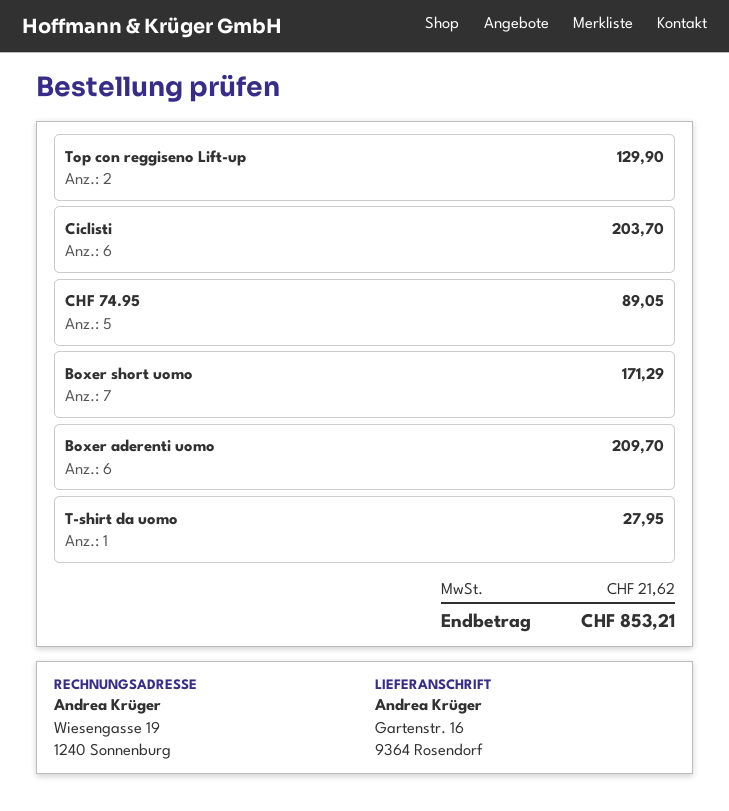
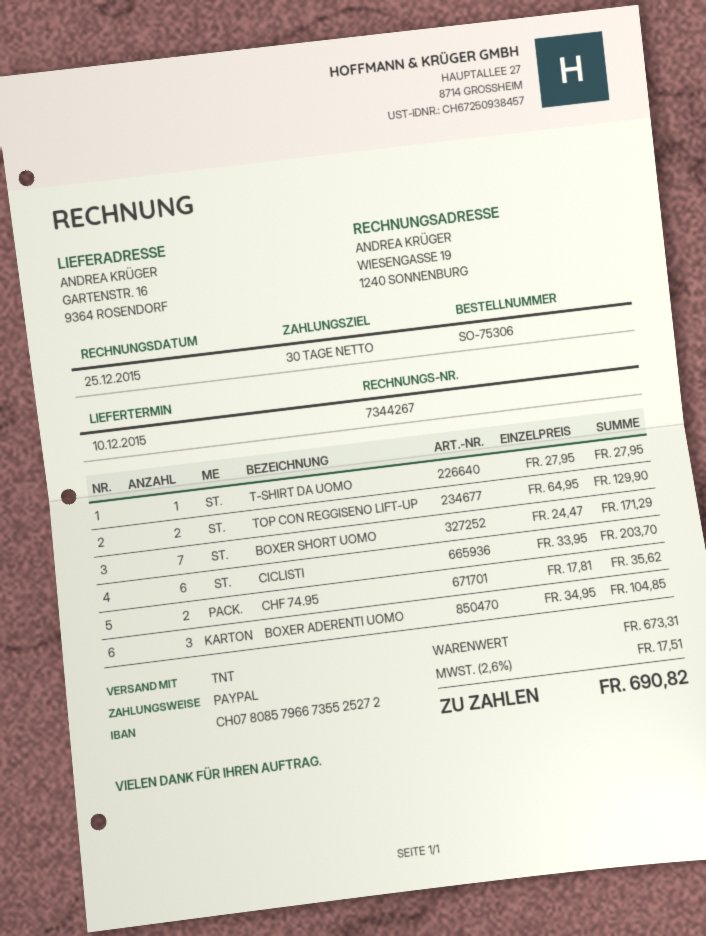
CHF 74.95: 5 for 89.05 -> 2 for 35.62
Boxer aderenti uomo: 6 for 209.70 -> 3 for 104.85
tax: 21.62 -> 17.51
total: 853.21 -> 690.82

